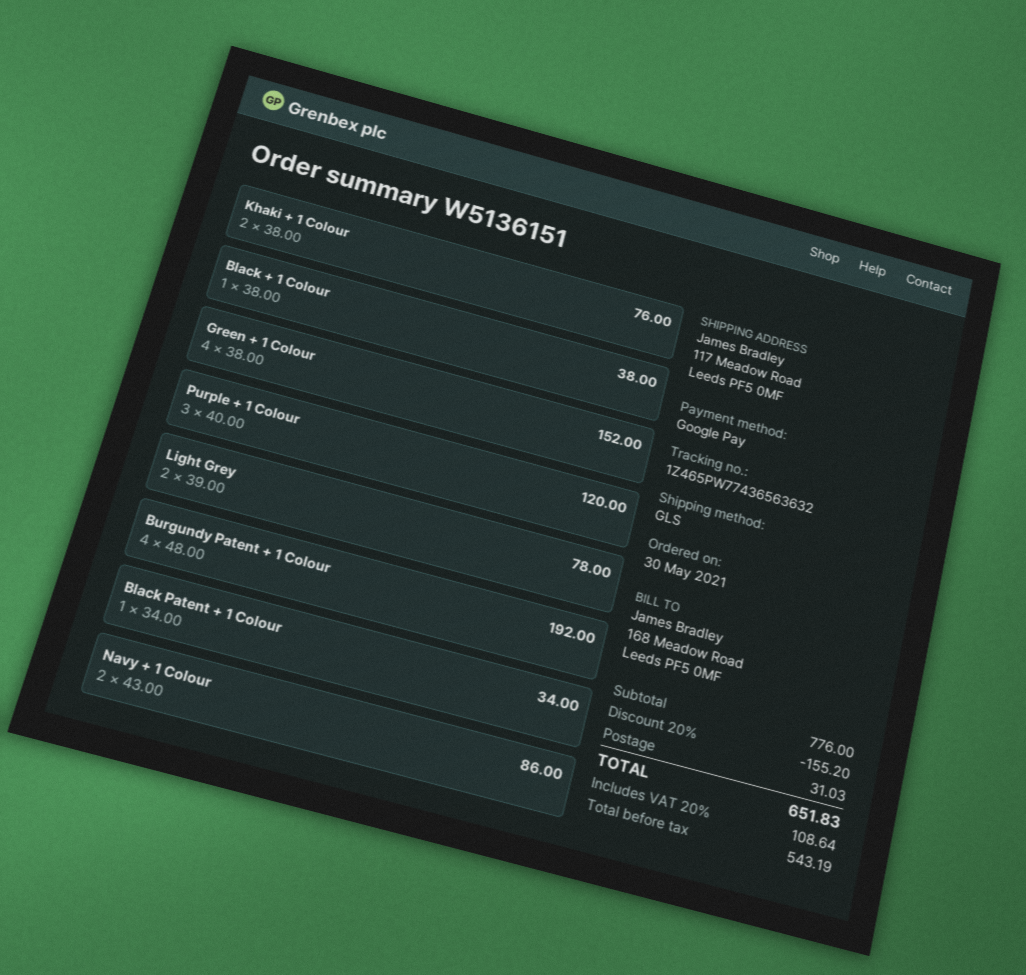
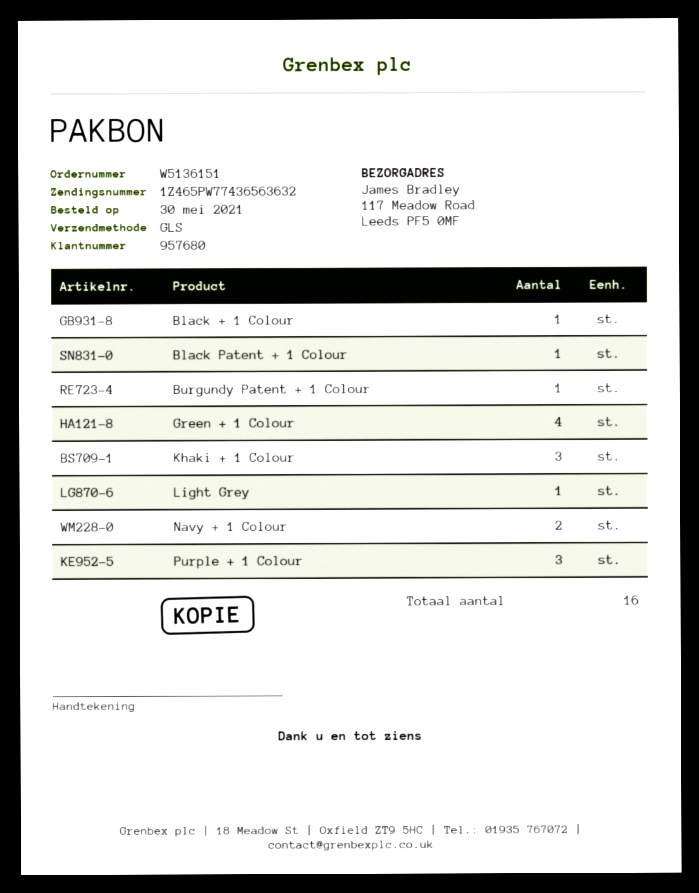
Khaki + 1 Colour: 2 -> 3
Light Grey: 2 -> 1
Burgundy Patent + 1 Colour: 4 -> 1

